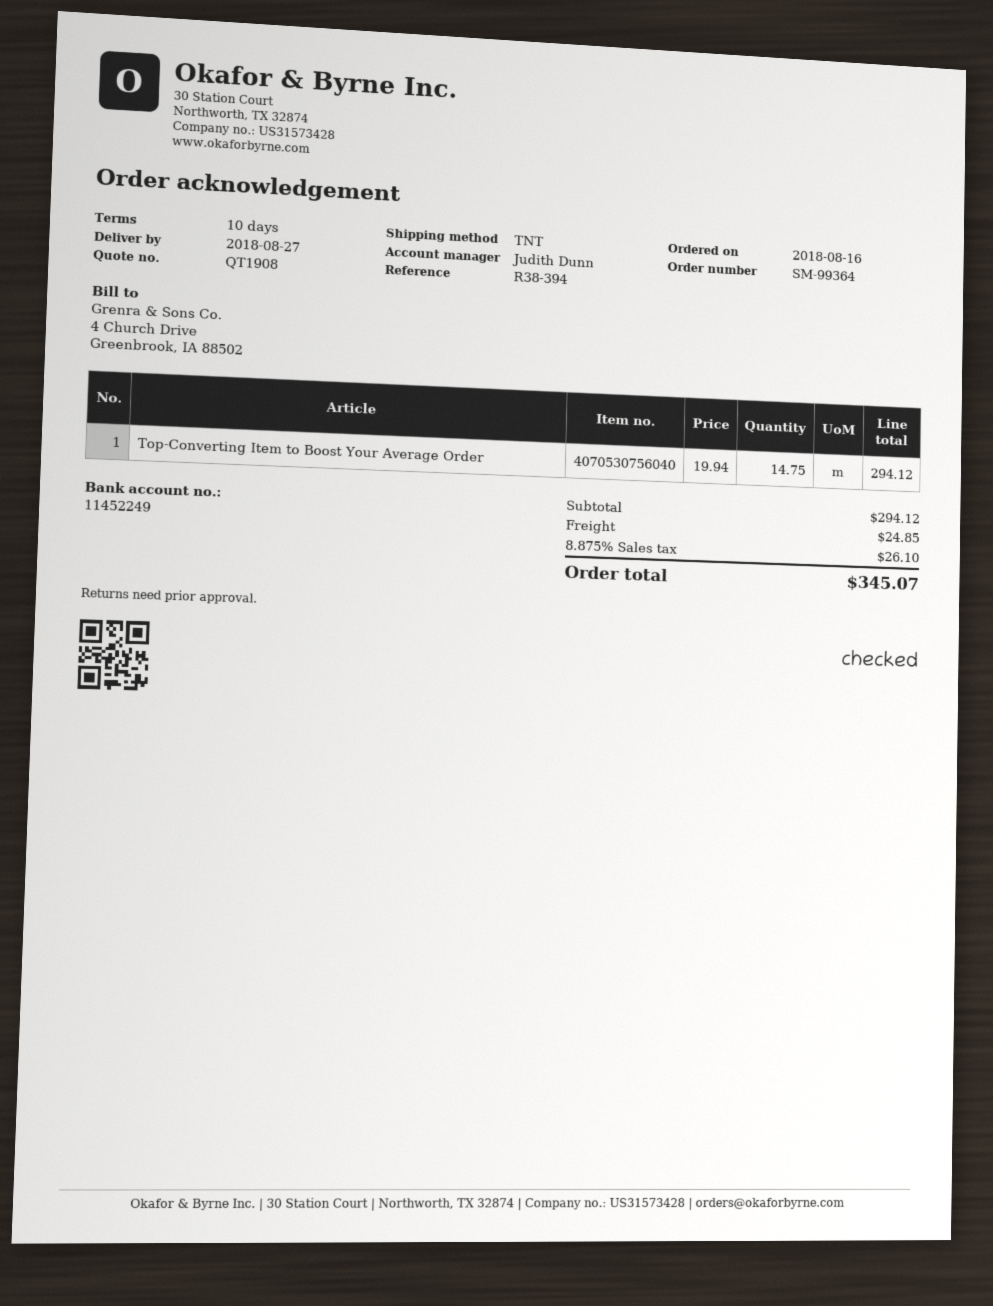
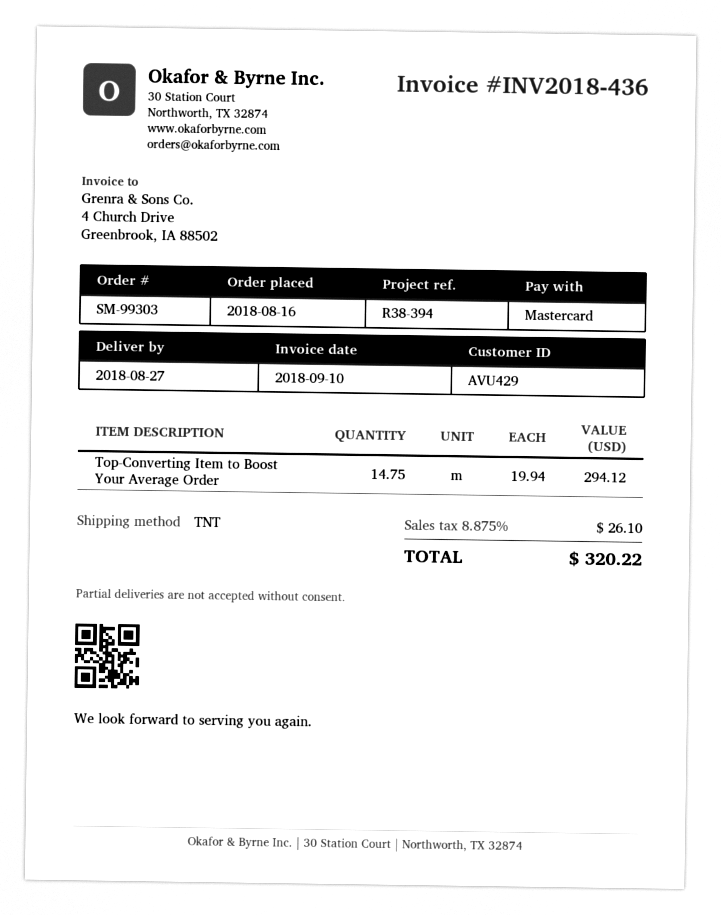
order number: SM-99364 -> SM-99303
shipping: 24.85 -> none
total: 345.07 -> 320.22

